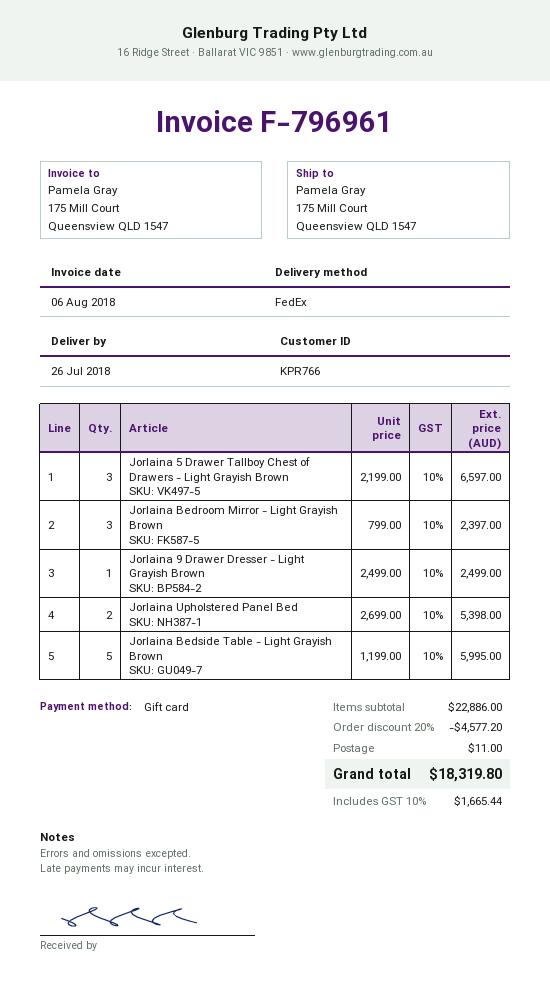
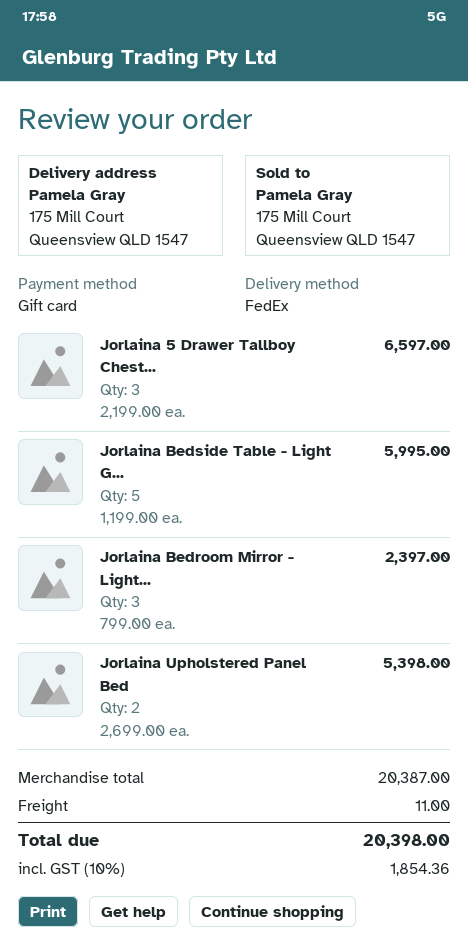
Jorlaina 9 Drawer Dresser - Light Grayish Brown: 1 x 2499.00 = 2499.00 -> none
subtotal: 22886.00 -> 20387.00
discount: 20% = 4577.20 -> none
tax: 10% = 1665.44 -> 10% = 1854.36
total: 18319.80 -> 20398.00

